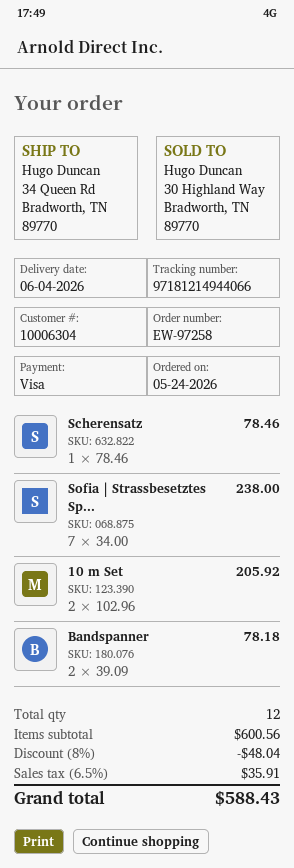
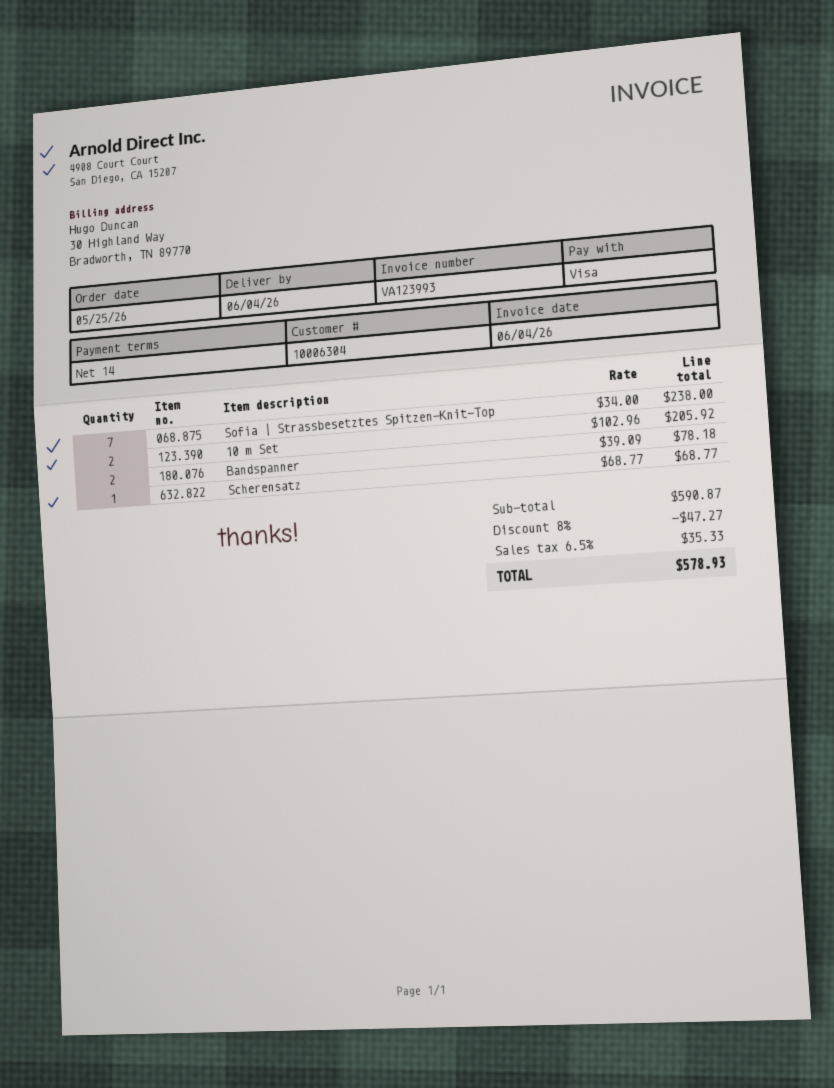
order date: 2026-05-24 -> 2026-05-25
Scherensatz: 1 x 78.46 = 78.46 -> 1 x 68.77 = 68.77
subtotal: 600.56 -> 590.87
discount: 8% = 48.04 -> 8% = 47.27
tax: 6.5% = 35.91 -> 6.5% = 35.33
total: 588.43 -> 578.93

